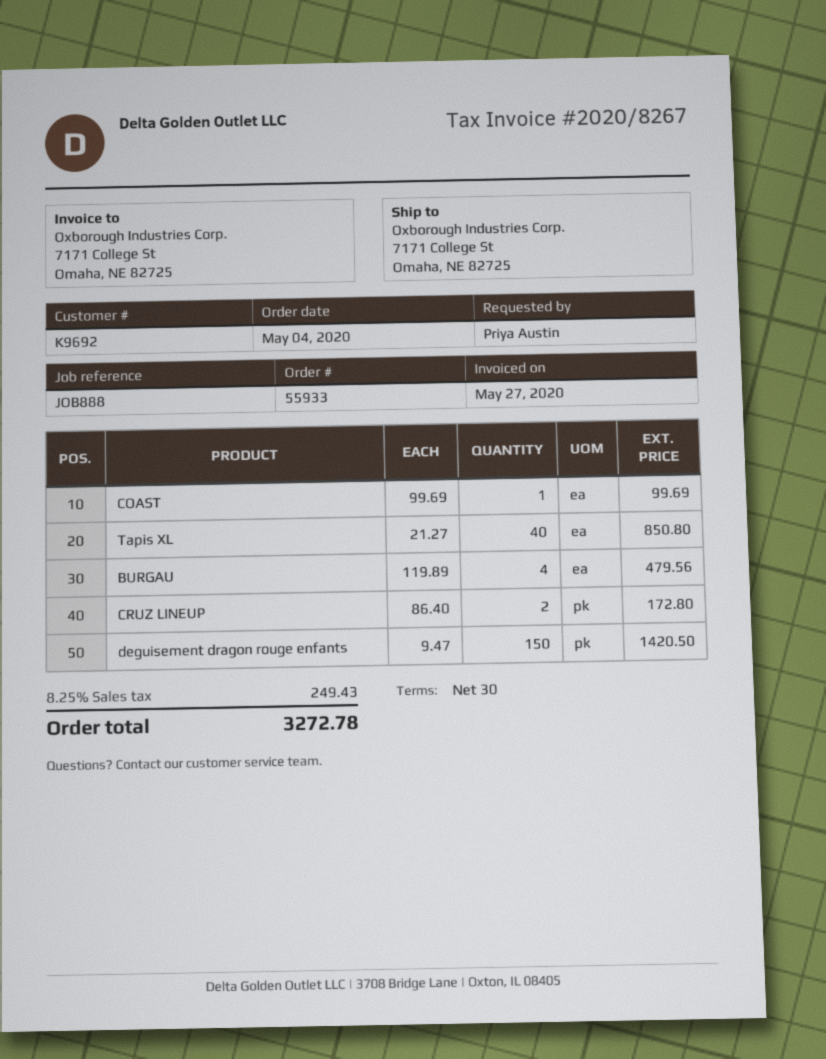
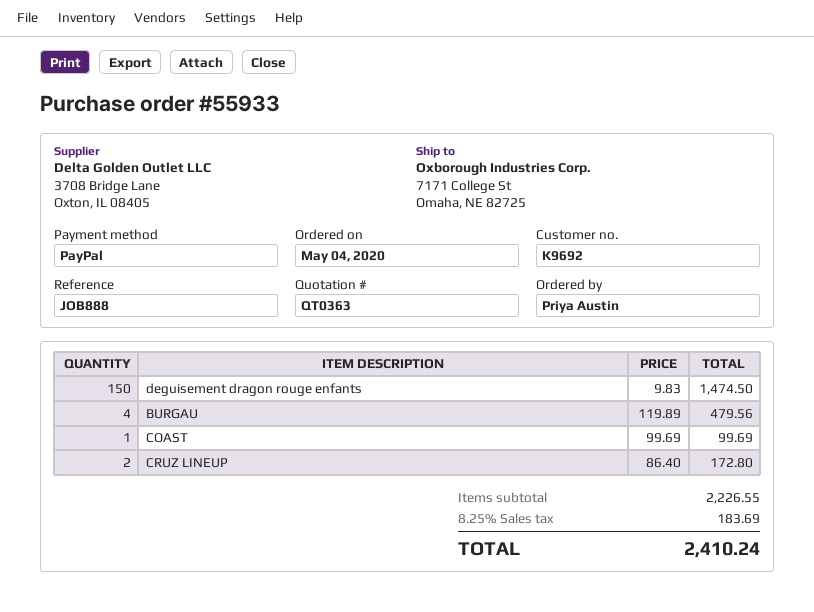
Tapis XL: 40 x 21.27 = 850.80 -> none
deguisement dragon rouge enfants: 150 x 9.47 = 1420.50 -> 150 x 9.83 = 1474.50
tax: 8.25% = 249.43 -> 8.25% = 183.69
total: 3272.78 -> 2410.24

